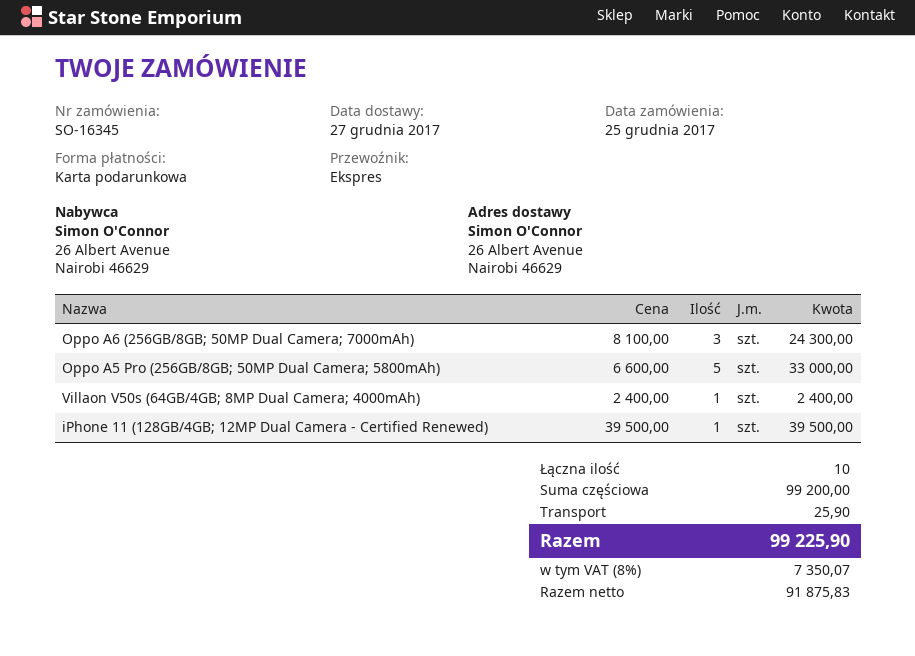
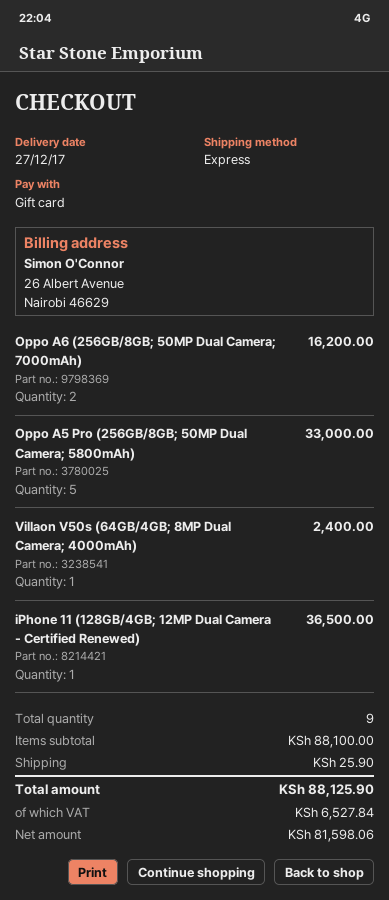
Oppo A6 (256GB/8GB; 50MP Dual Camera; 7000mAh): 3 for 24300.00 -> 2 for 16200.00
iPhone 11 (128GB/4GB; 12MP Dual Camera - Certified Renewed): 1 for 39500.00 -> 1 for 36500.00
total quantity: 10 -> 9
subtotal: 99200.00 -> 88100.00
net: 91875.83 -> 81598.06
tax: 7350.07 -> 6527.84
total: 99225.90 -> 88125.90

